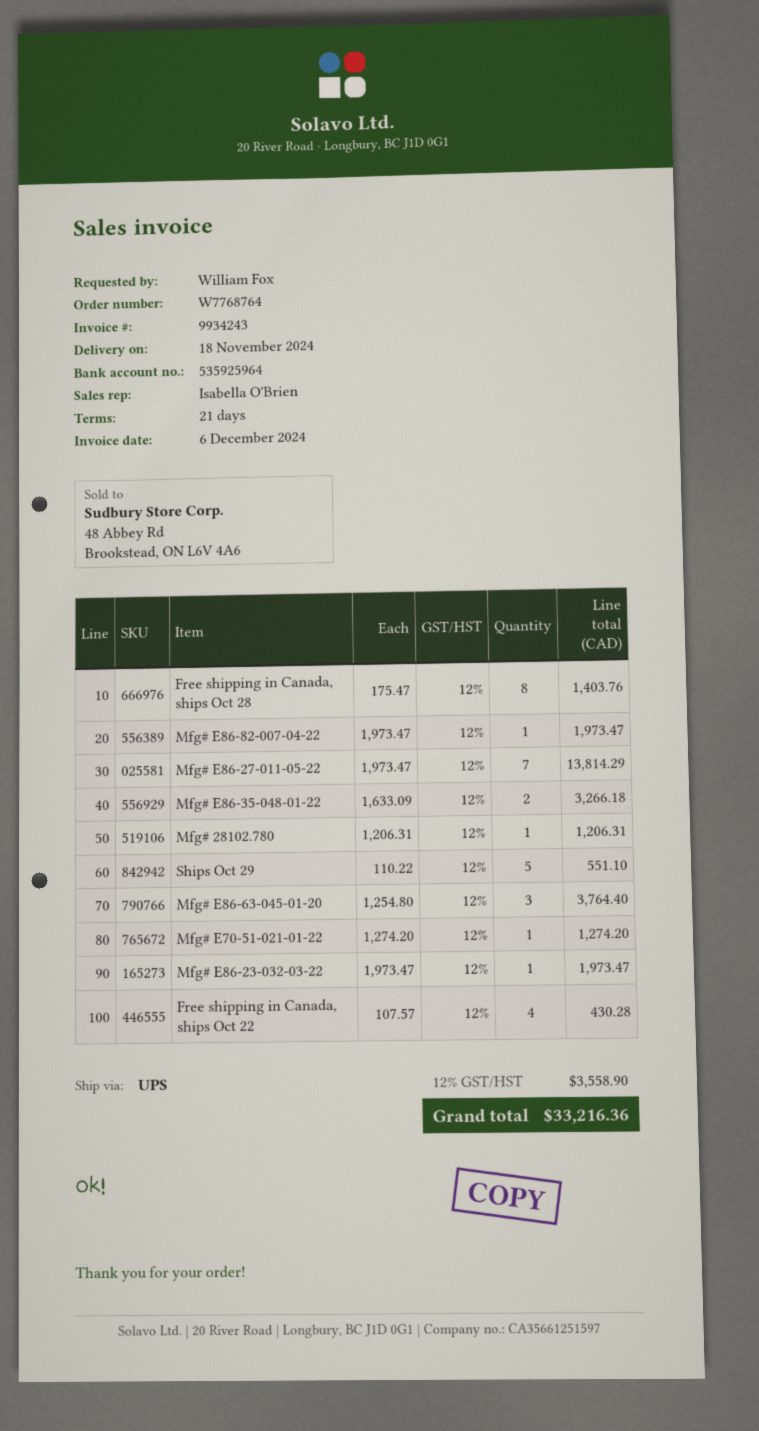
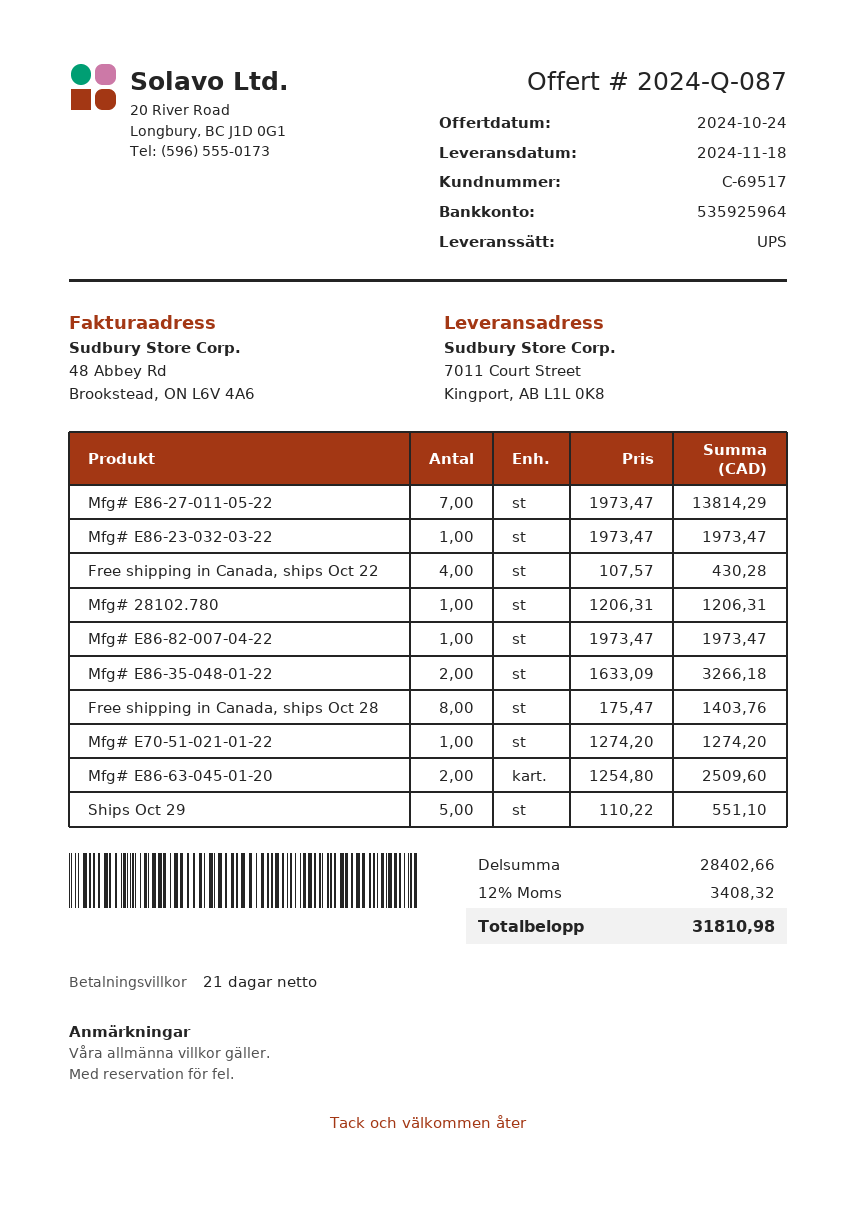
Mfg# E86-63-045-01-20: 3 x 1254.80 = 3764.40 -> 2 x 1254.80 = 2509.60
tax: 12% = 3558.90 -> 12% = 3408.32
total: 33216.36 -> 31810.98

